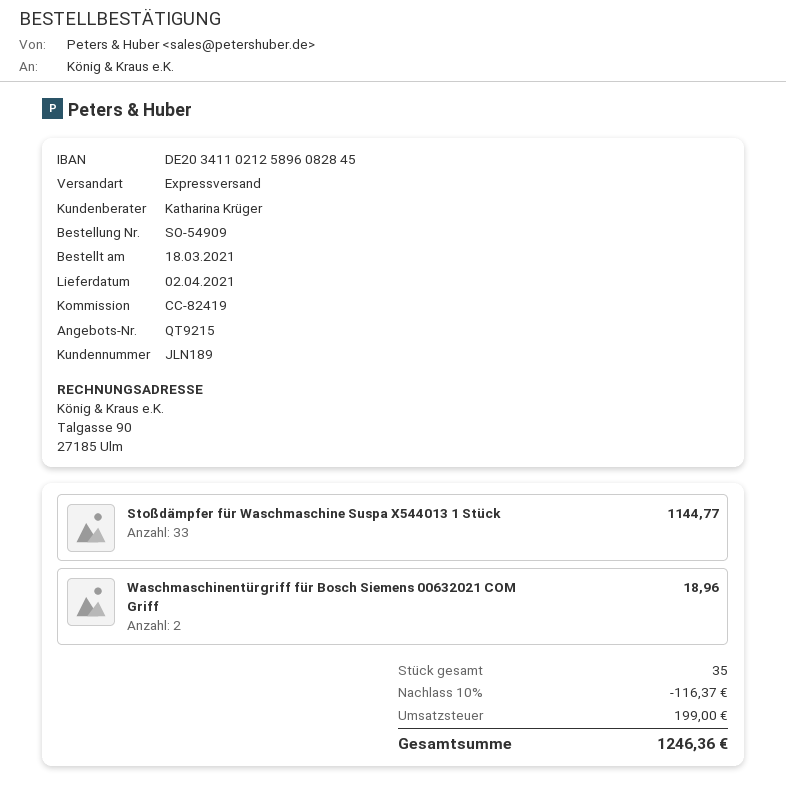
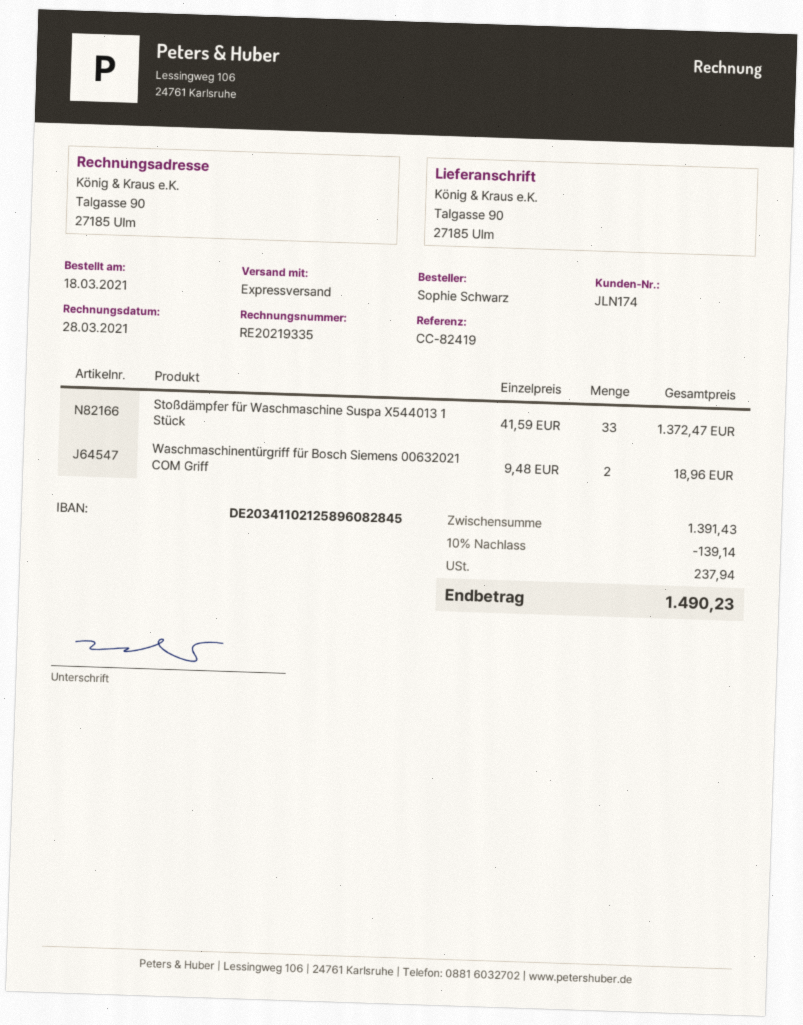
customer number: JLN189 -> JLN174
Stoßdämpfer für Waschmaschine Suspa X544013 1 Stück: 33 for 1144.77 -> 33 for 1372.47
discount: 10% = 116.37 -> 10% = 139.14
tax: 199.00 -> 237.94
total: 1246.36 -> 1490.23

